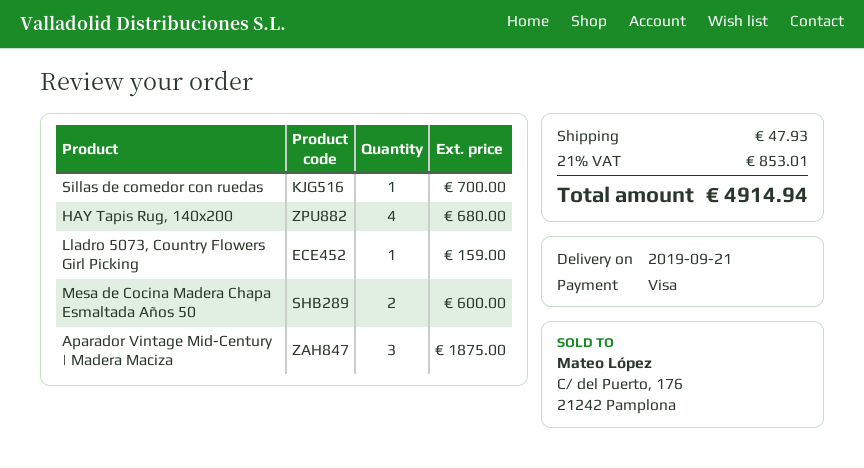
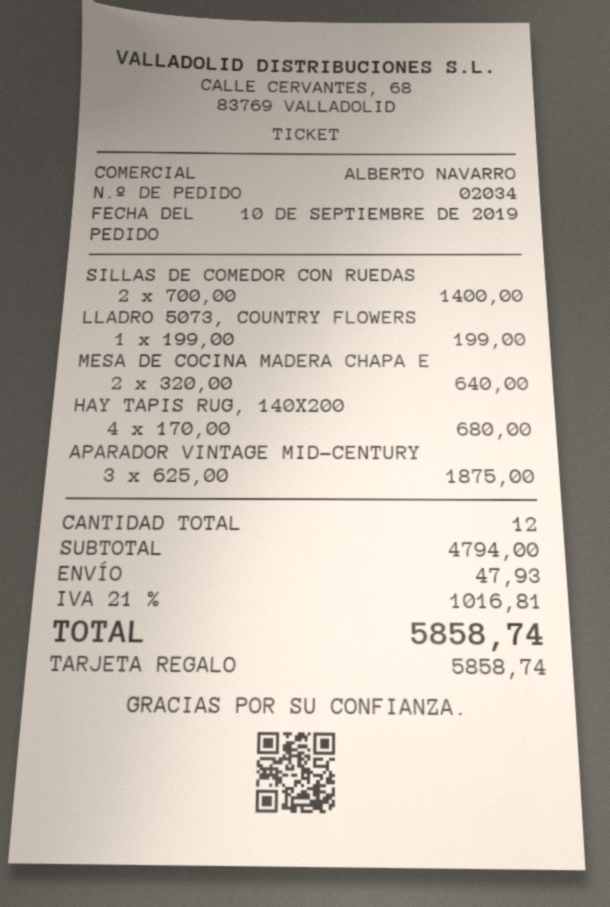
payment method: Visa -> gift card
Sillas de comedor con ruedas: 1 for 700.00 -> 2 for 1400.00
Lladro 5073, Country Flowers Girl Picking: 1 for 159.00 -> 1 for 199.00
Mesa de Cocina Madera Chapa Esmaltada Años 50: 2 for 600.00 -> 2 for 640.00
tax: 21% = 853.01 -> 21% = 1016.81
total: 4914.94 -> 5858.74

